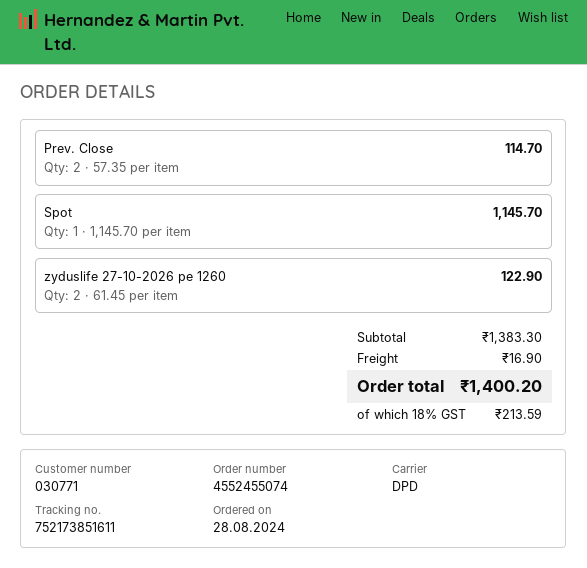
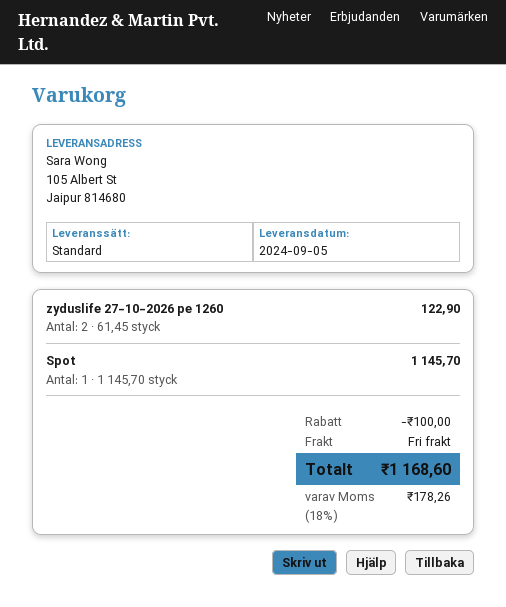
shipping method: DPD -> standard
Prev. Close: 2 x 57.35 = 114.70 -> none
discount: none -> 100.00
shipping: 16.90 -> 0.00
tax: 18% = 213.59 -> 18% = 178.26
total: 1400.20 -> 1168.60

